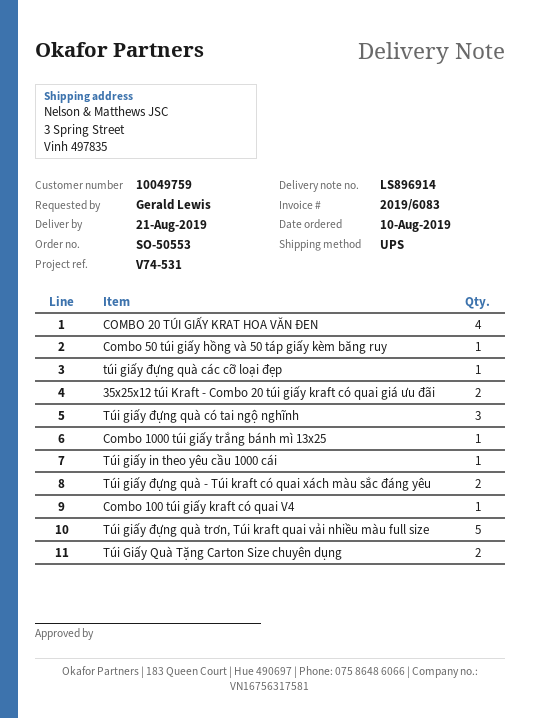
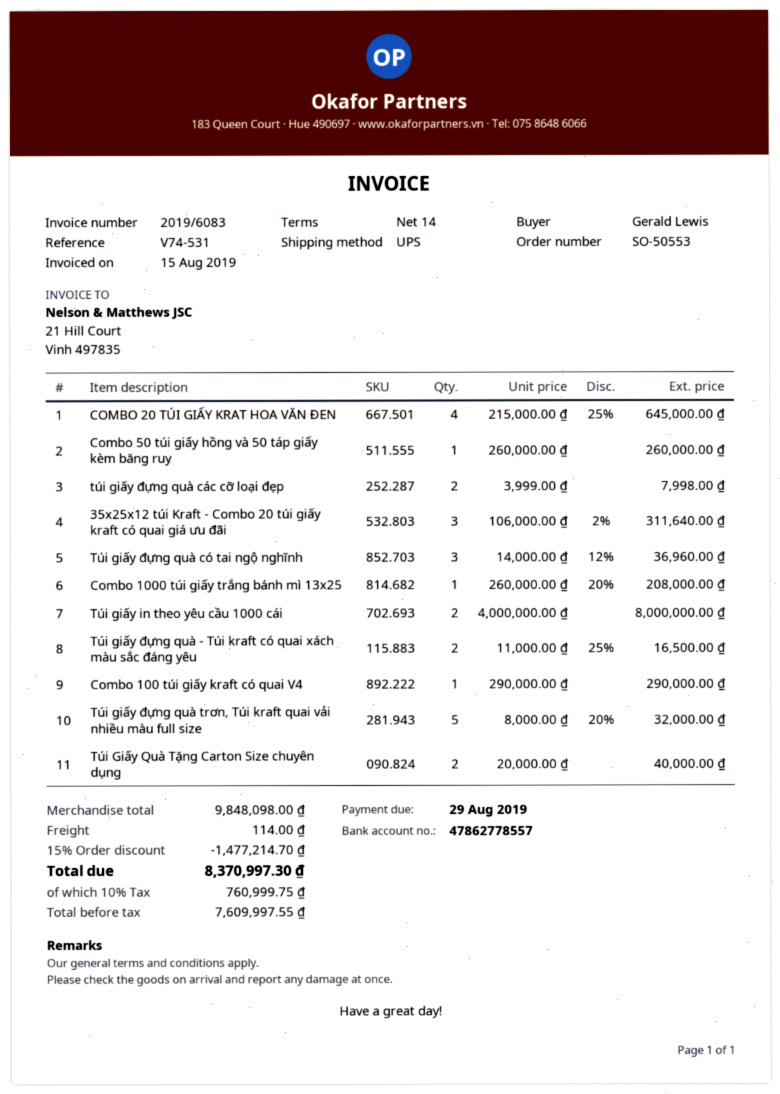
túi giấy đựng quà các cỡ loại đẹp: 1 -> 2
35x25x12 túi Kraft - Combo 20 túi giấy kraft có quai giá ưu đãi: 2 -> 3
Túi giấy in theo yêu cầu 1000 cái: 1 -> 2

